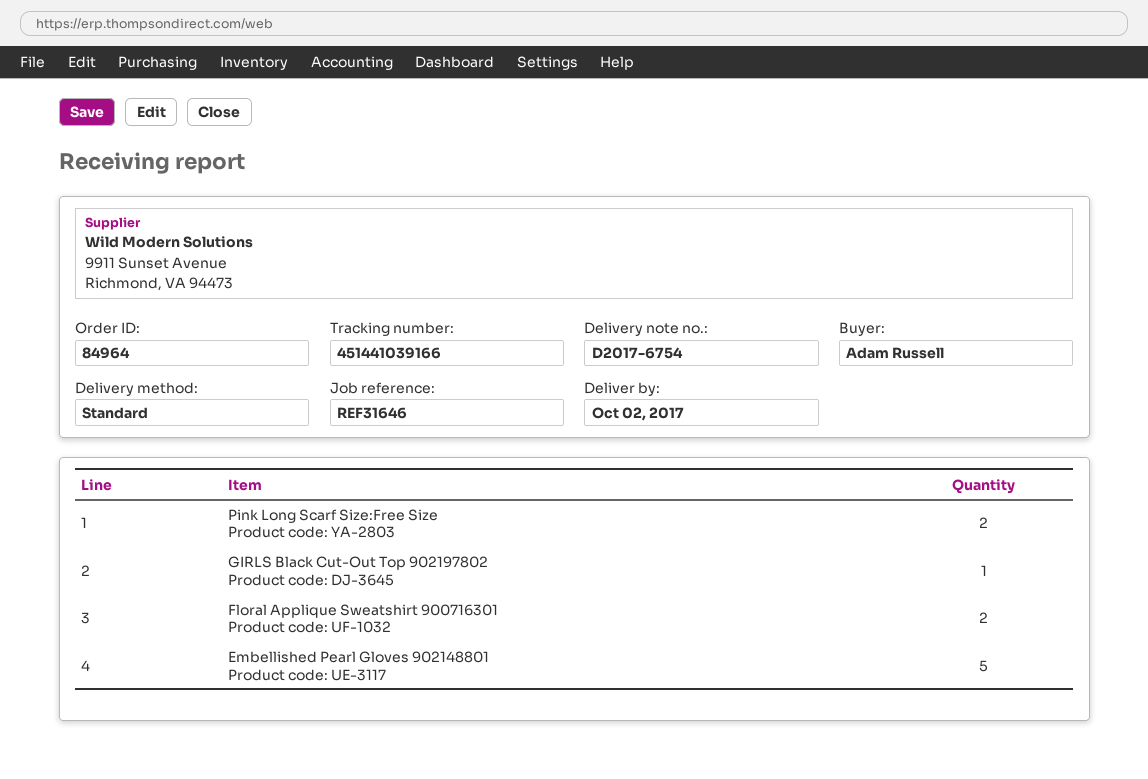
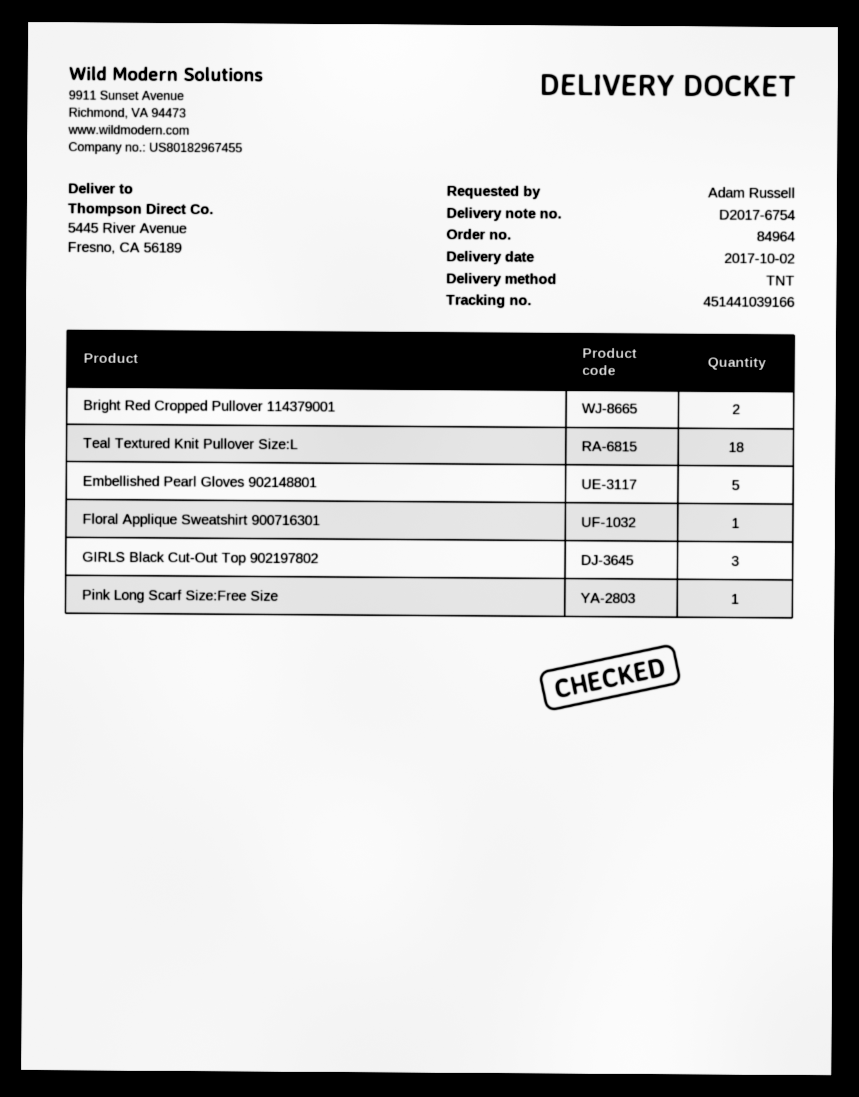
shipping method: standard -> TNT
Pink Long Scarf Size:Free Size: 2 -> 1
GIRLS Black Cut-Out Top 902197802: 1 -> 3
Floral Applique Sweatshirt 900716301: 2 -> 1
Bright Red Cropped Pullover 114379001: none -> 2
Teal Textured Knit Pullover Size:L: none -> 18

